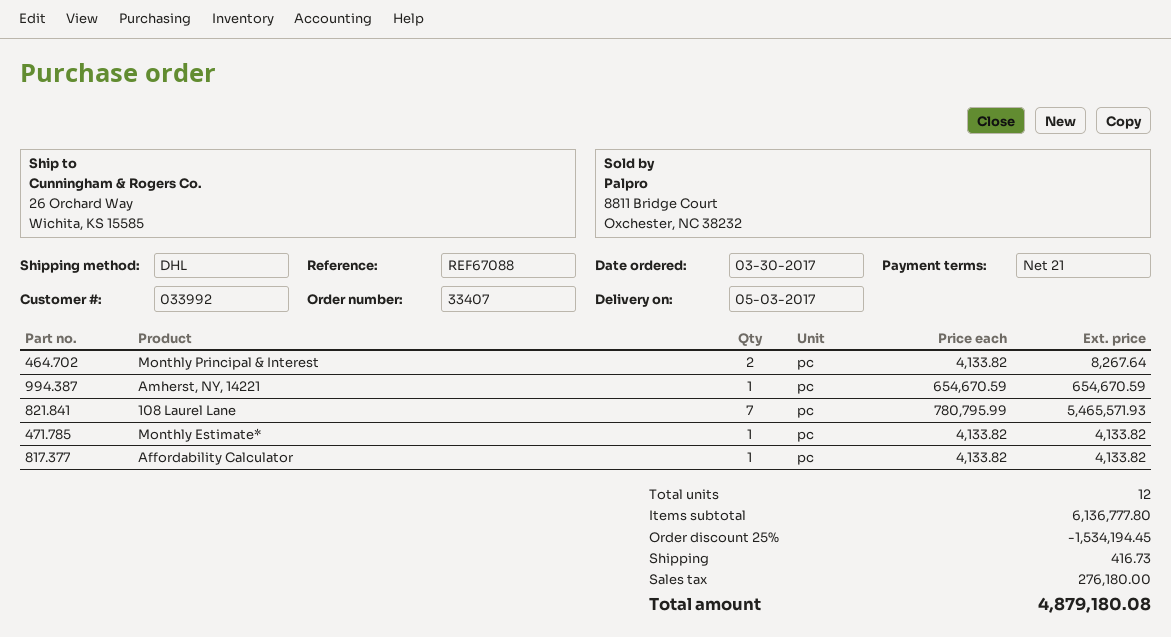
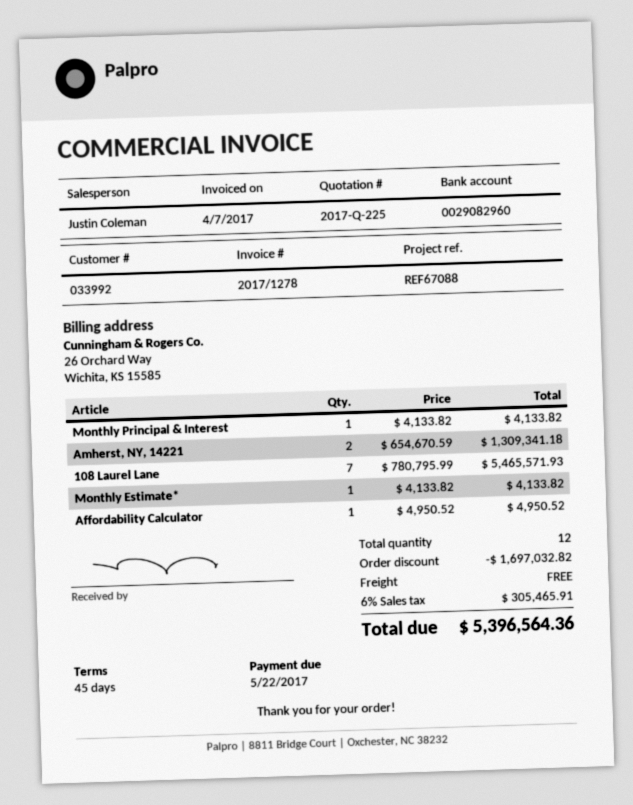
payment terms: 21 days -> 45 days
Monthly Principal & Interest: 2 x 4133.82 = 8267.64 -> 1 x 4133.82 = 4133.82
Amherst, NY, 14221: 1 x 654670.59 = 654670.59 -> 2 x 654670.59 = 1309341.18
Affordability Calculator: 1 x 4133.82 = 4133.82 -> 1 x 4950.52 = 4950.52
discount: 1534194.45 -> 1697032.82
shipping: 416.73 -> 0.00
tax: 276180.00 -> 305465.91
total: 4879180.08 -> 5396564.36

